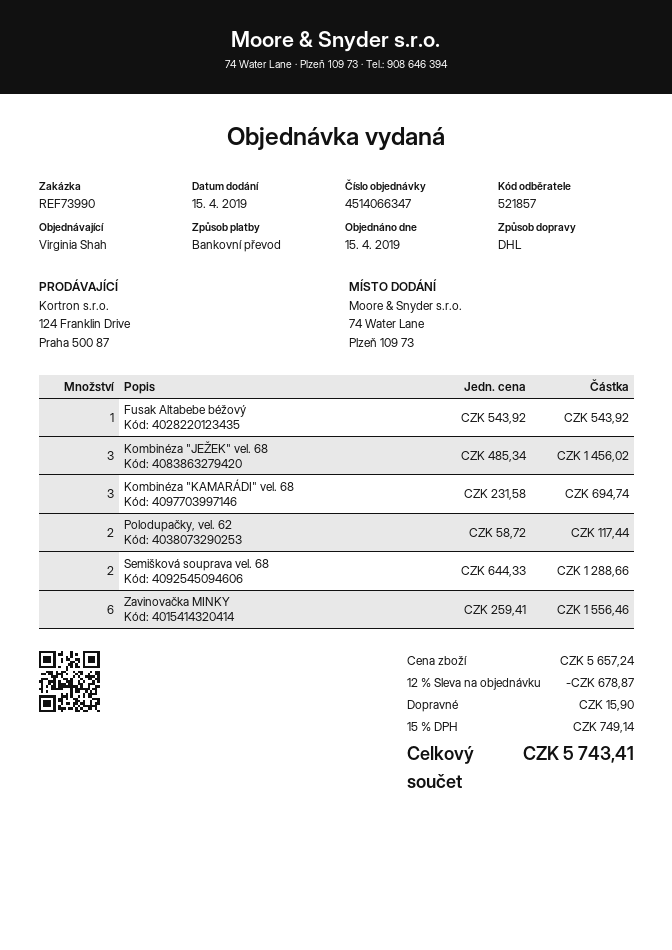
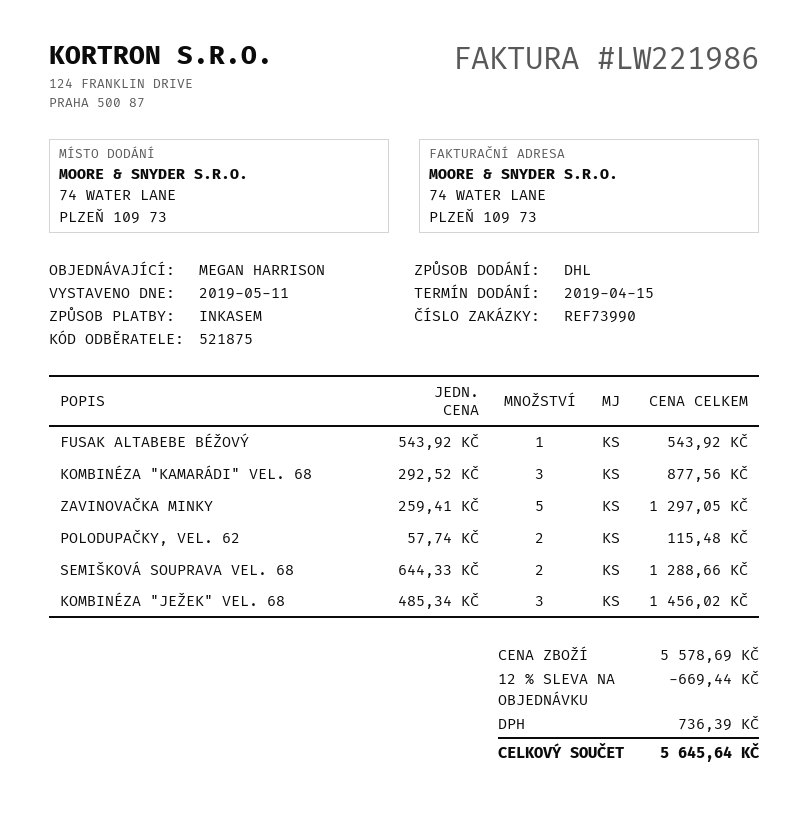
customer number: 521857 -> 521875
ordered by: Virginia Shah -> MEGAN HARRISON
payment method: bank transfer -> direct debit
Kombinéza "KAMARÁDI" vel. 68: 3 x 231.58 = 694.74 -> 3 x 292.52 = 877.56
Polodupačky, vel. 62: 2 x 58.72 = 117.44 -> 2 x 57.74 = 115.48
Zavinovačka MINKY: 6 x 259.41 = 1556.46 -> 5 x 259.41 = 1297.05
subtotal: 5657.24 -> 5578.69
discount: 12% = 678.87 -> 12% = 669.44
shipping: 15.90 -> none
tax: 749.14 -> 736.39
total: 5743.41 -> 5645.64

